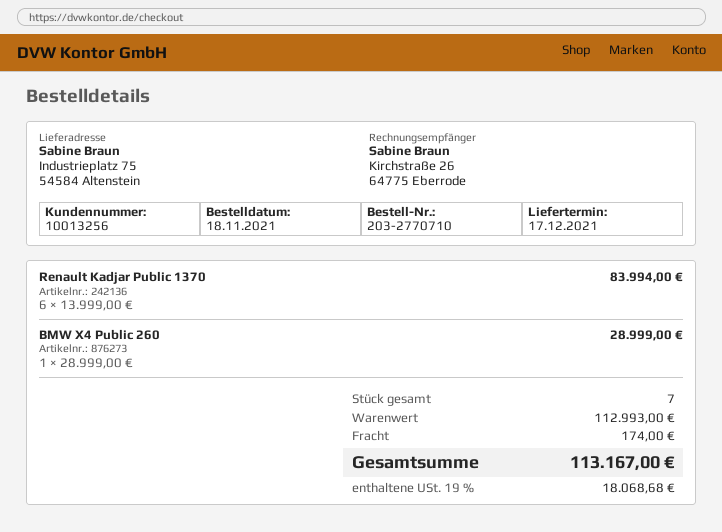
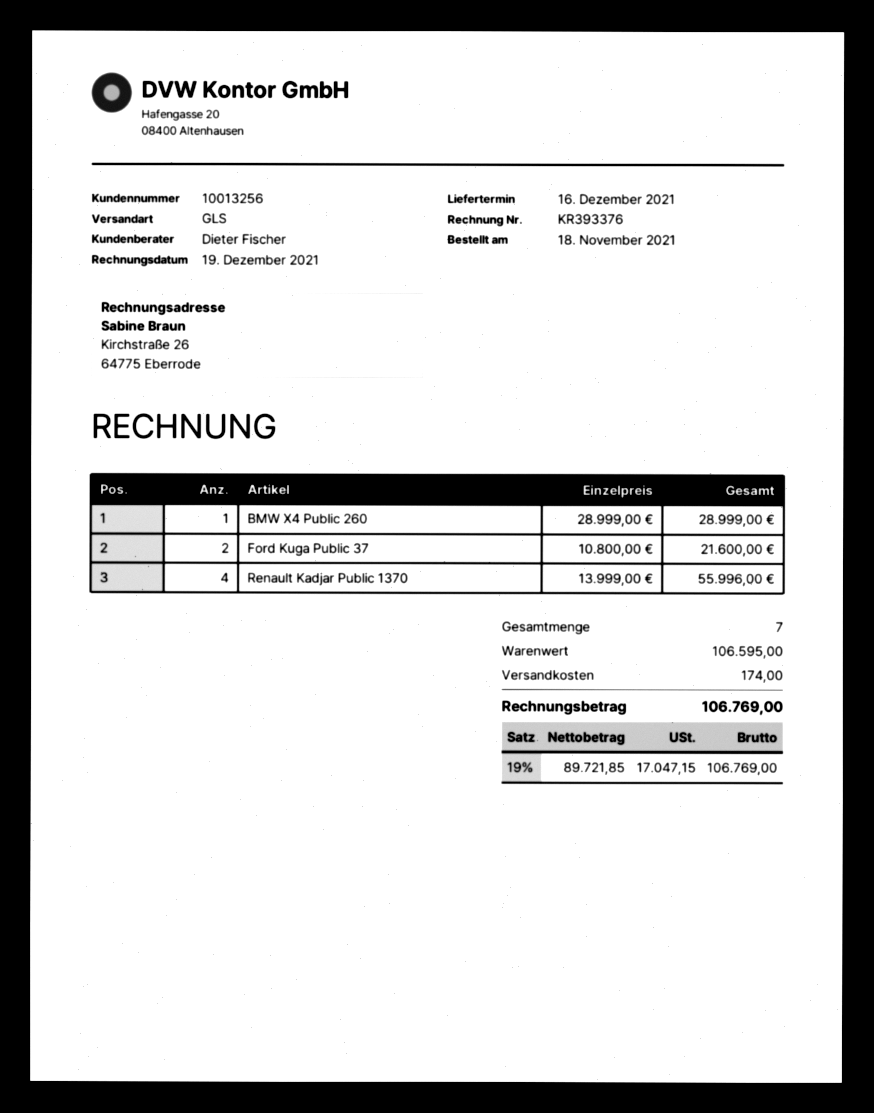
delivery date: 2021-12-17 -> 2021-12-16
Renault Kadjar Public 1370: 6 x 13999.00 = 83994.00 -> 4 x 13999.00 = 55996.00
Ford Kuga Public 37: none -> 2 x 10800.00 = 21600.00
subtotal: 112993.00 -> 106595.00
tax: 19% = 18068.68 -> 19% = 17047.15
total: 113167.00 -> 106769.00

